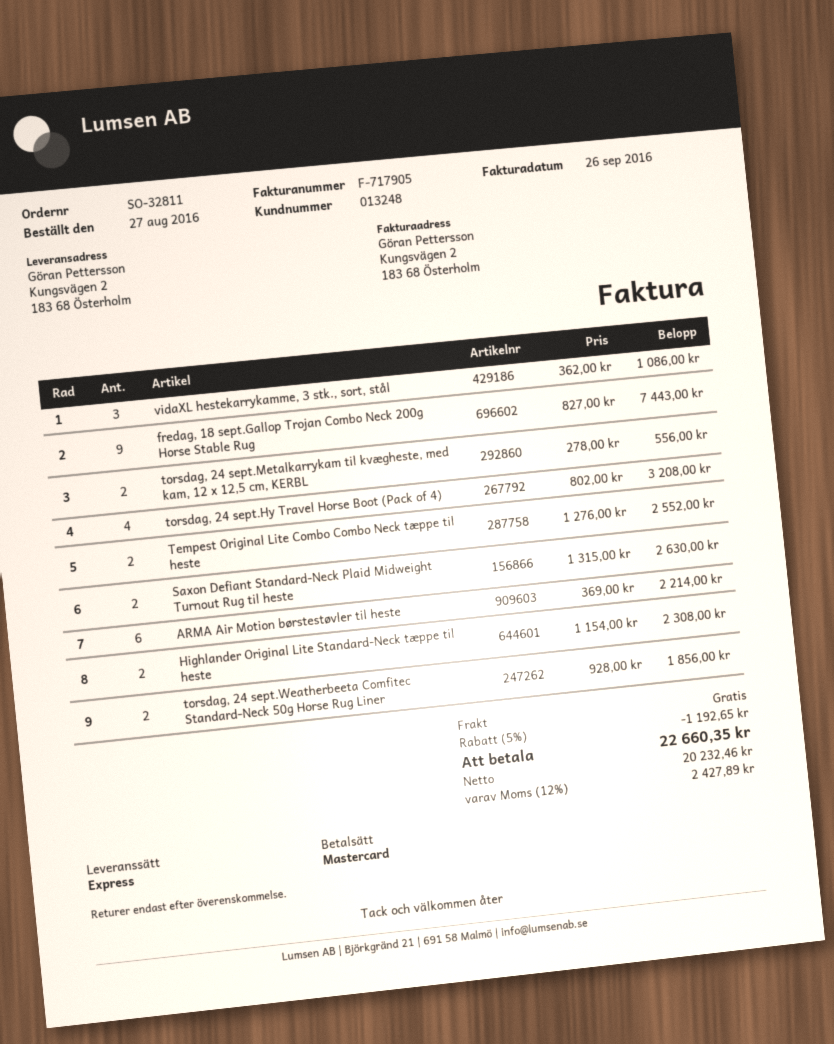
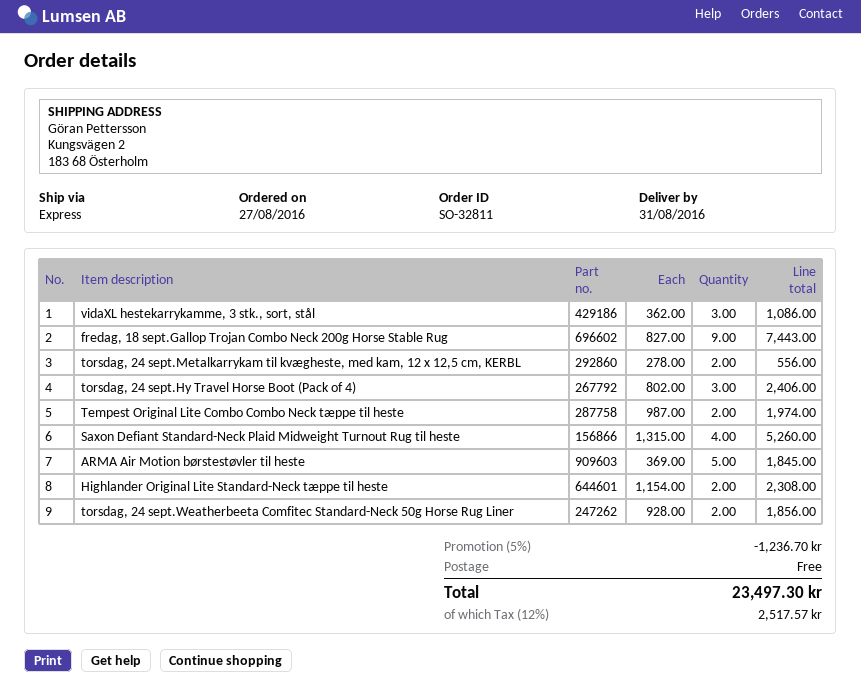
torsdag, 24 sept.Hy Travel Horse Boot (Pack of 4): 4 x 802.00 = 3208.00 -> 3 x 802.00 = 2406.00
Tempest Original Lite Combo Combo Neck tæppe til heste: 2 x 1276.00 = 2552.00 -> 2 x 987.00 = 1974.00
Saxon Defiant Standard-Neck Plaid Midweight Turnout Rug til heste: 2 x 1315.00 = 2630.00 -> 4 x 1315.00 = 5260.00
ARMA Air Motion børstestøvler til heste: 6 x 369.00 = 2214.00 -> 5 x 369.00 = 1845.00
discount: 5% = 1192.65 -> 5% = 1236.70
tax: 12% = 2427.89 -> 12% = 2517.57
total: 22660.35 -> 23497.30

